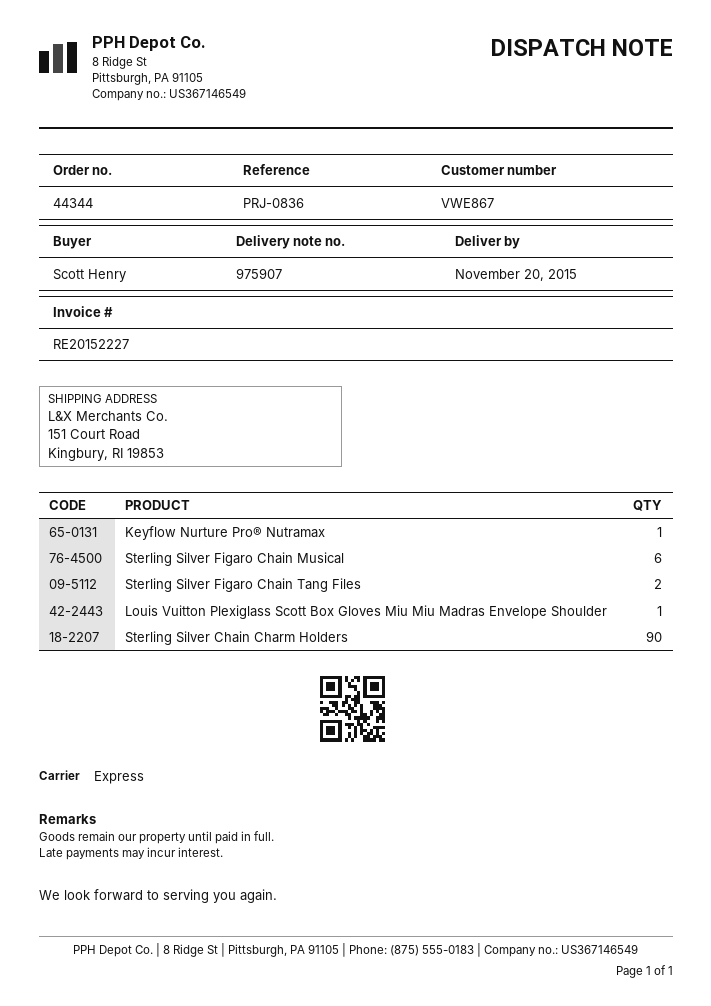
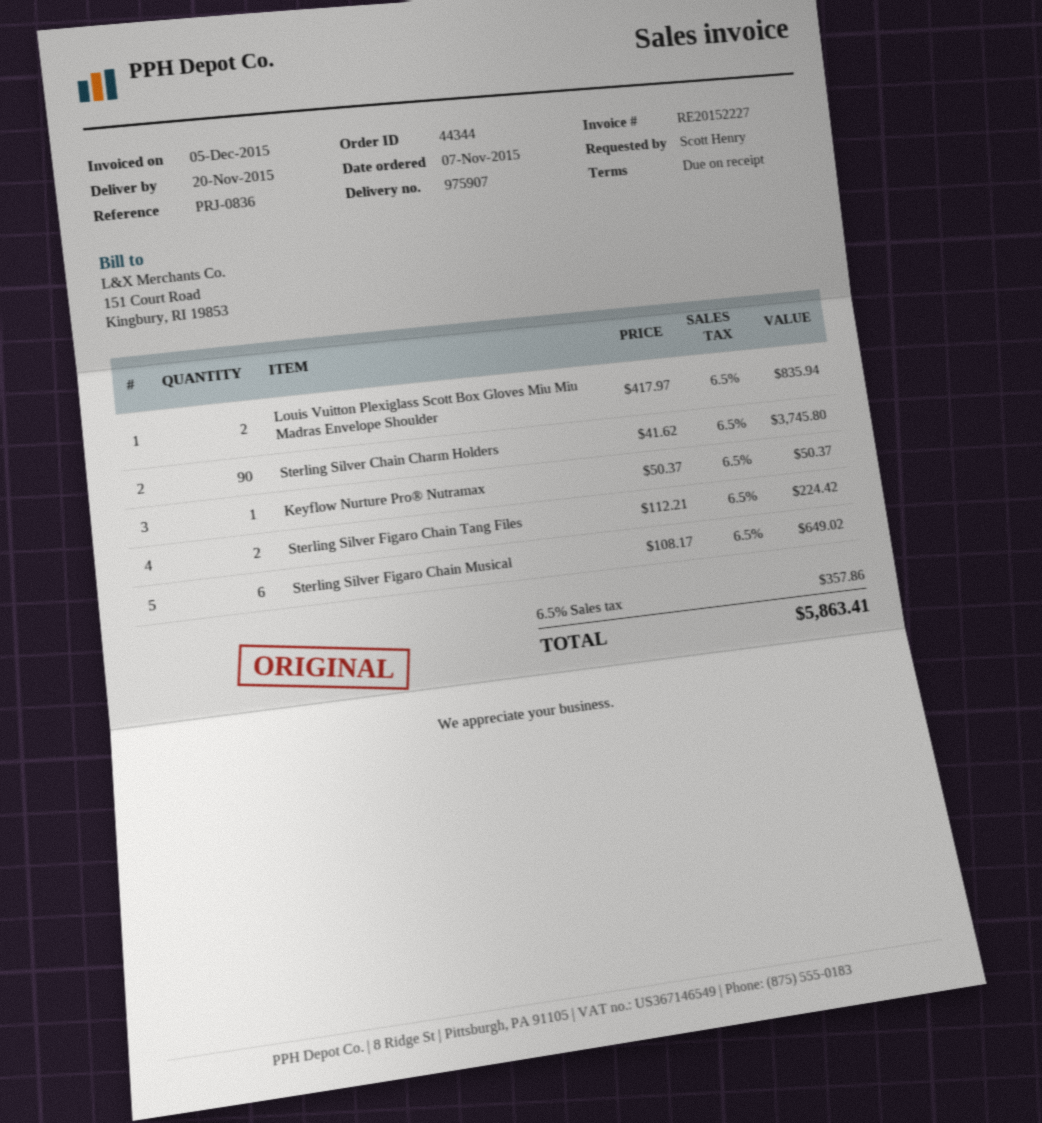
Louis Vuitton Plexiglass Scott Box Gloves Miu Miu Madras Envelope Shoulder: 1 -> 2

